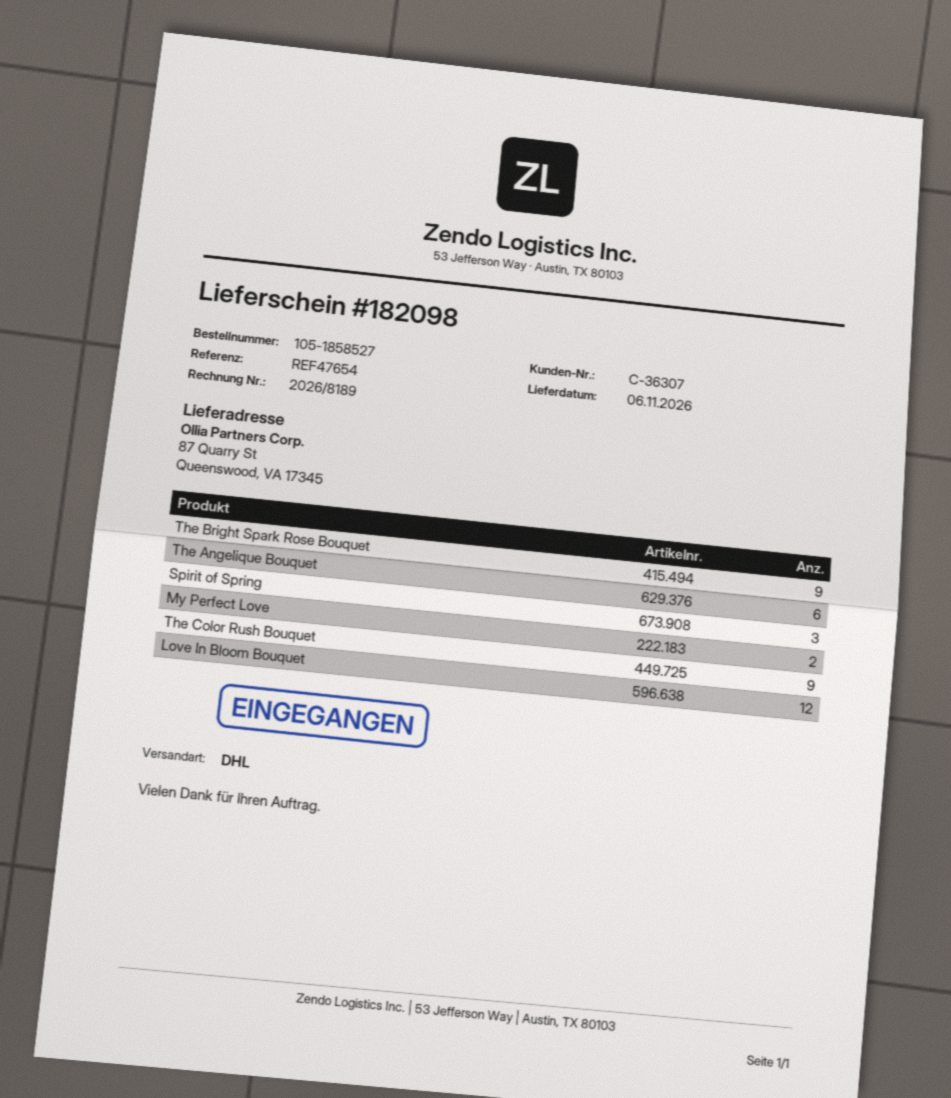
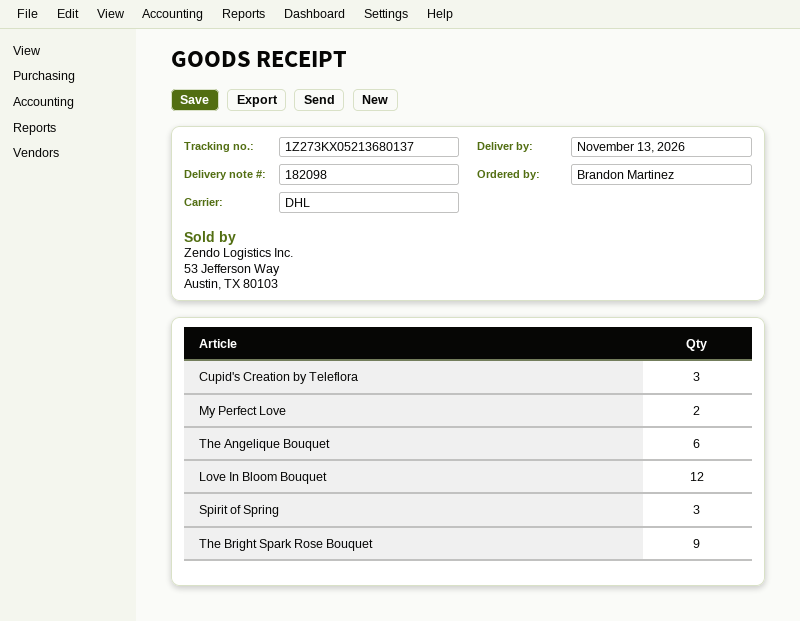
delivery date: 2026-11-06 -> 2026-11-13
The Color Rush Bouquet: 9 -> none
Cupid's Creation by Teleflora: none -> 3

